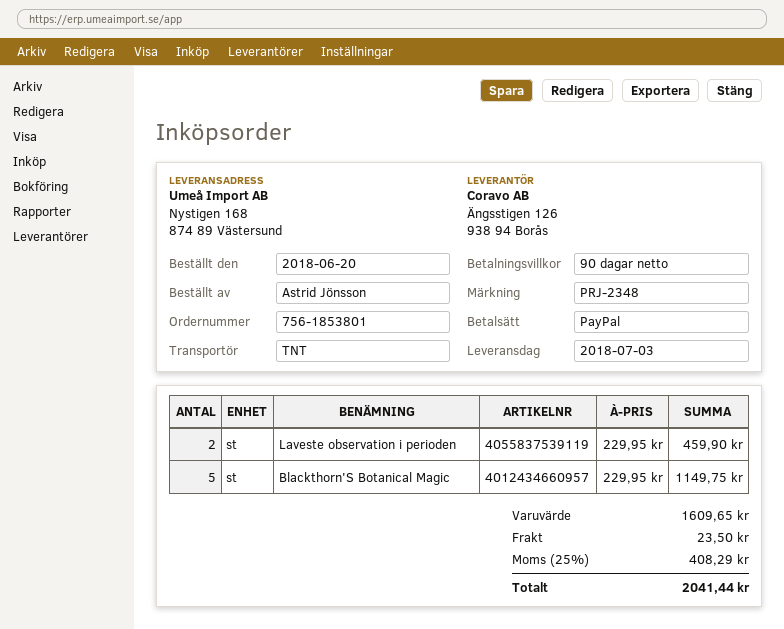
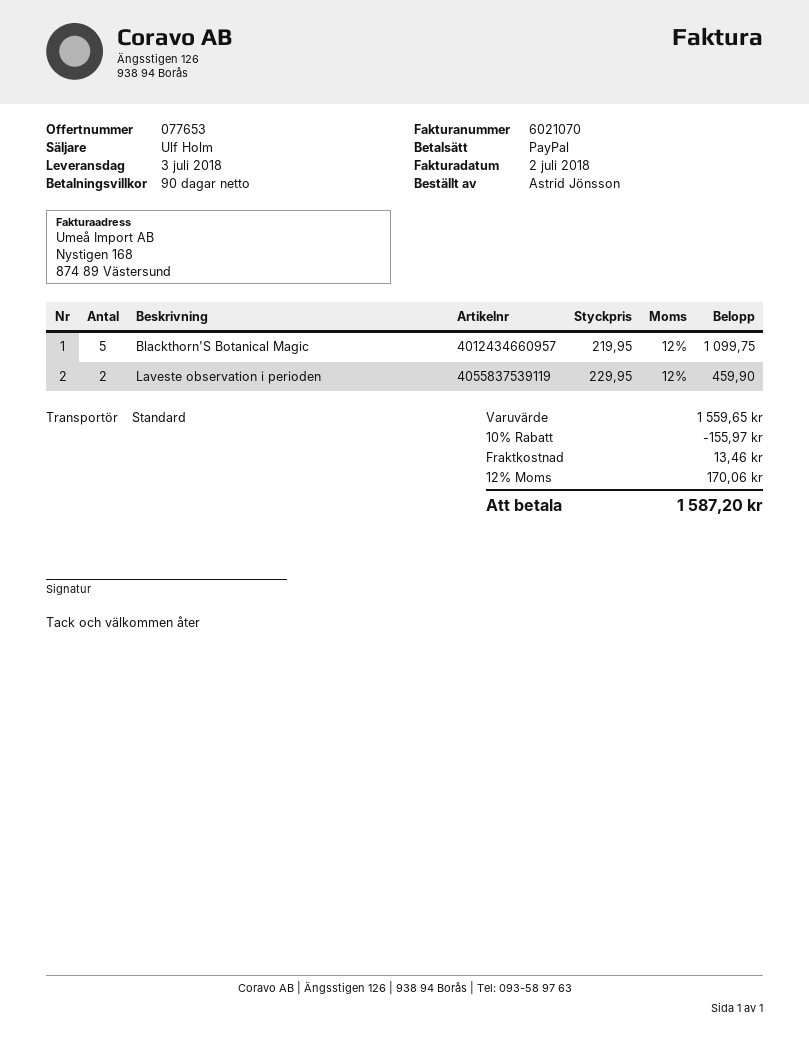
shipping method: TNT -> standard
Blackthorn'S Botanical Magic: 5 x 229.95 = 1149.75 -> 5 x 219.95 = 1099.75
subtotal: 1609.65 -> 1559.65
discount: none -> 10% = 155.97
shipping: 23.50 -> 13.46
tax: 25% = 408.29 -> 12% = 170.06
total: 2041.44 -> 1587.20

